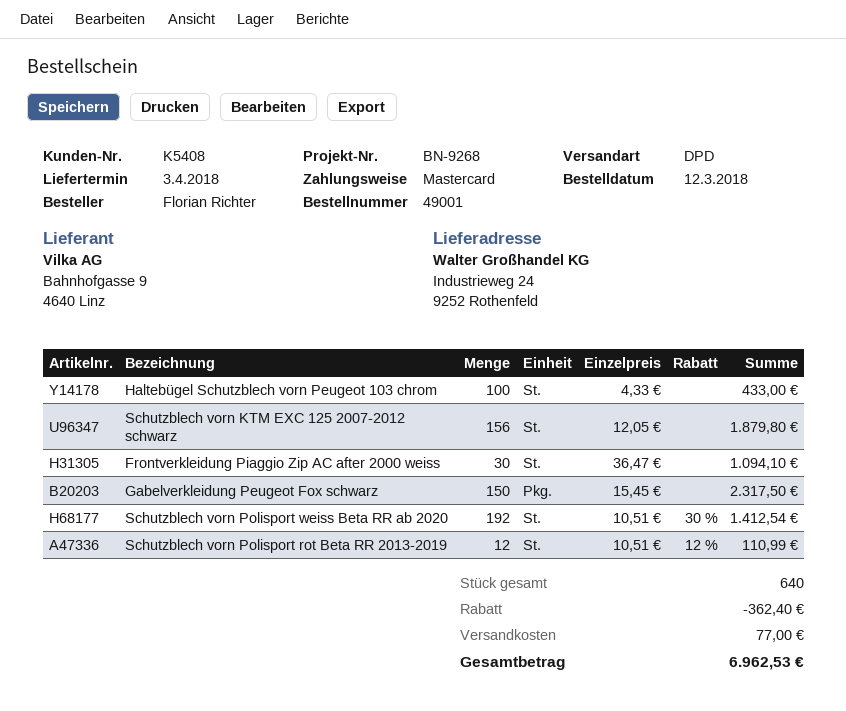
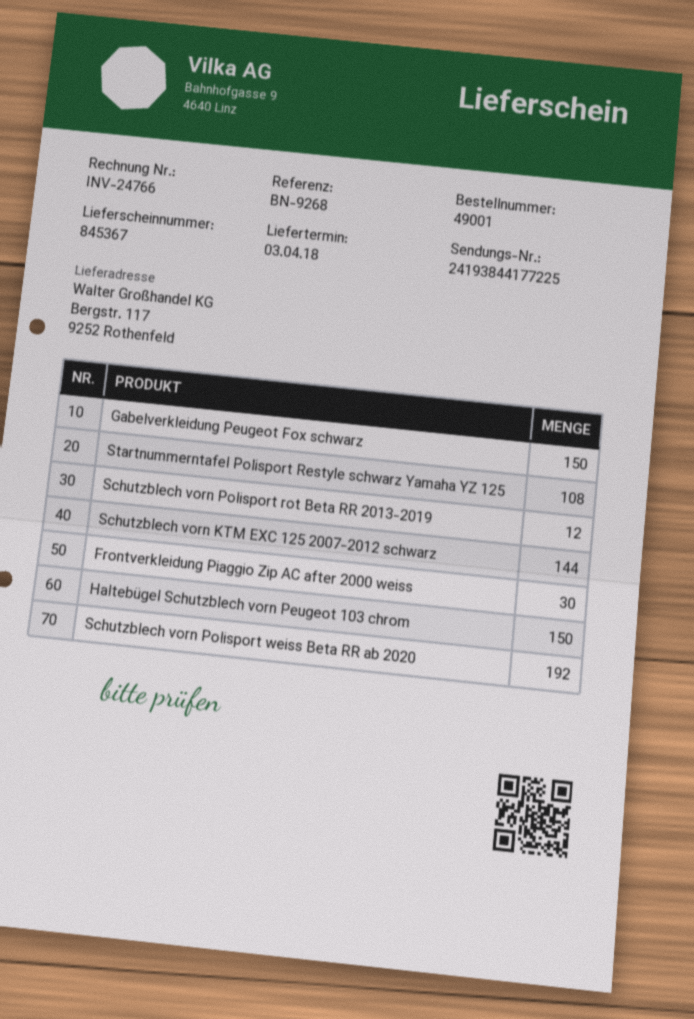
ship to: Industrieweg 24, 9252 Rothenfeld -> Bergstr. 117, 9252 Rothenfeld
Haltebügel Schutzblech vorn Peugeot 103 chrom: 100 -> 150
Schutzblech vorn KTM EXC 125 2007-2012 schwarz: 156 -> 144
Startnummerntafel Polisport Restyle schwarz Yamaha YZ 125: none -> 108

